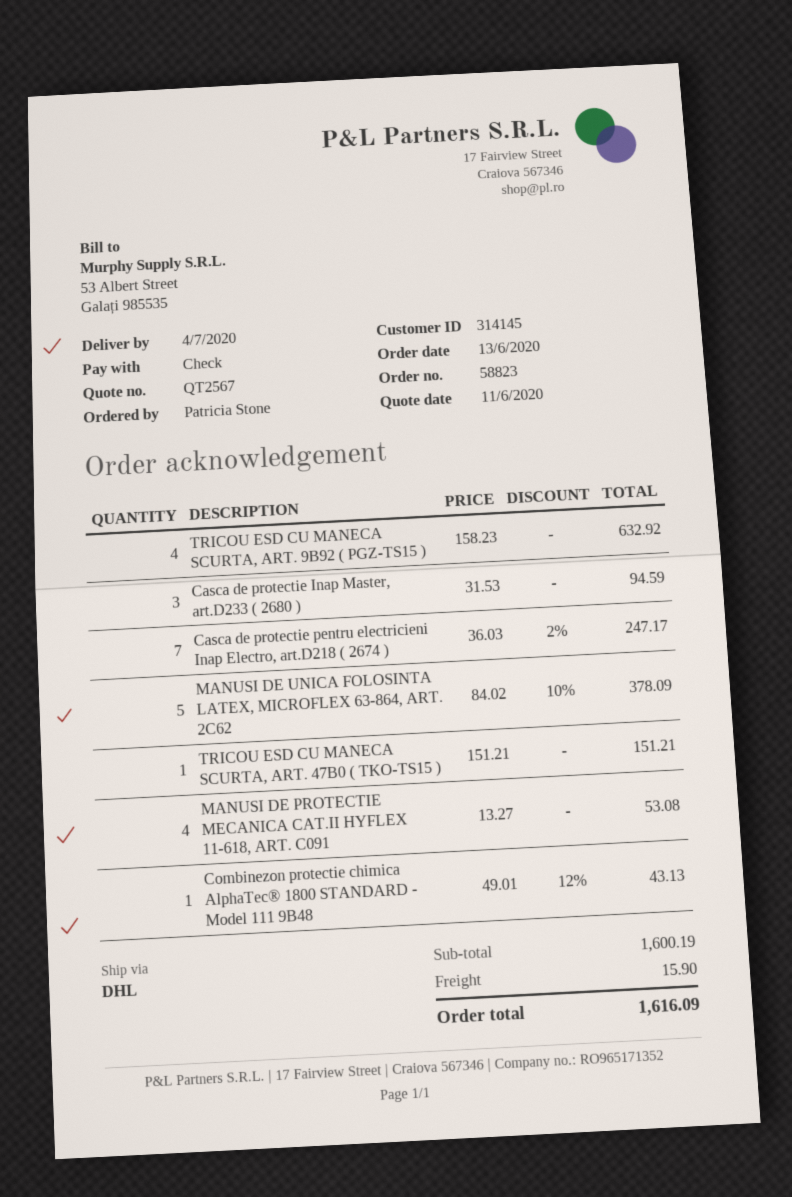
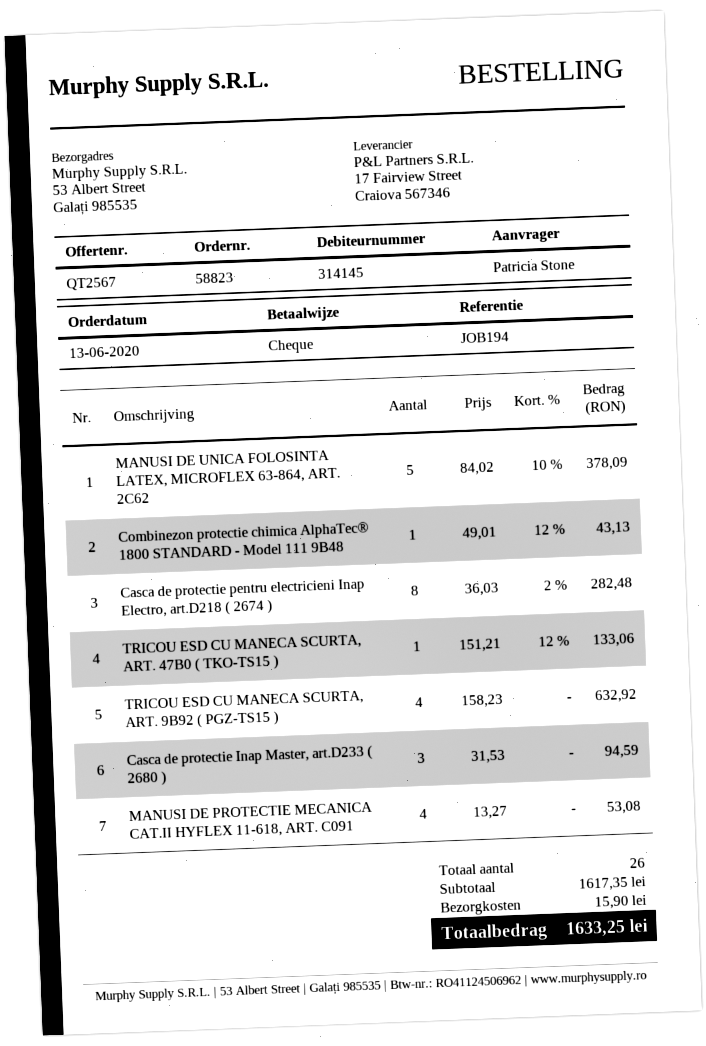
Casca de protectie pentru electricieni Inap Electro, art.D218 ( 2674 ): 7 x 36.03 - 2% = 247.17 -> 8 x 36.03 - 2% = 282.48
TRICOU ESD CU MANECA SCURTA, ART. 47B0 ( TKO-TS15 ): 1 x 151.21 = 151.21 -> 1 x 151.21 - 12% = 133.06
subtotal: 1600.19 -> 1617.35
total: 1616.09 -> 1633.25

